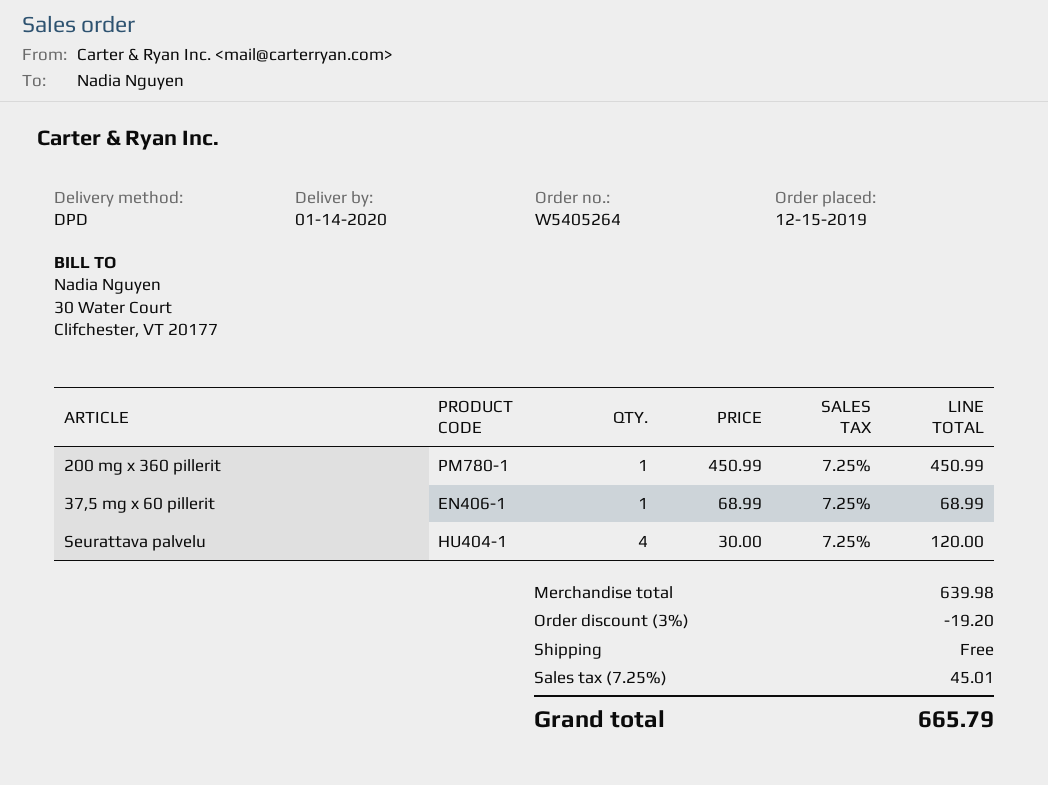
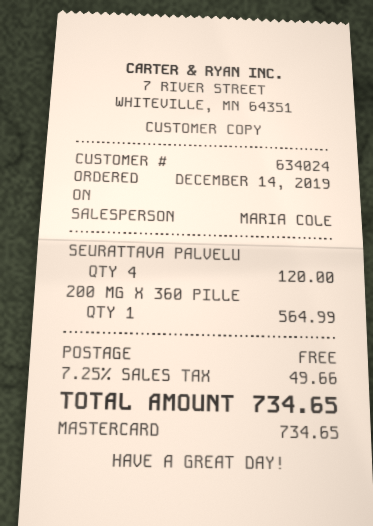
order date: 2019-12-15 -> 2019-12-14
200 mg x 360 pillerit: 1 for 450.99 -> 1 for 564.99
37,5 mg x 60 pillerit: 1 for 68.99 -> none
discount: 3% = 19.20 -> none
tax: 7.25% = 45.01 -> 7.25% = 49.66
total: 665.79 -> 734.65

